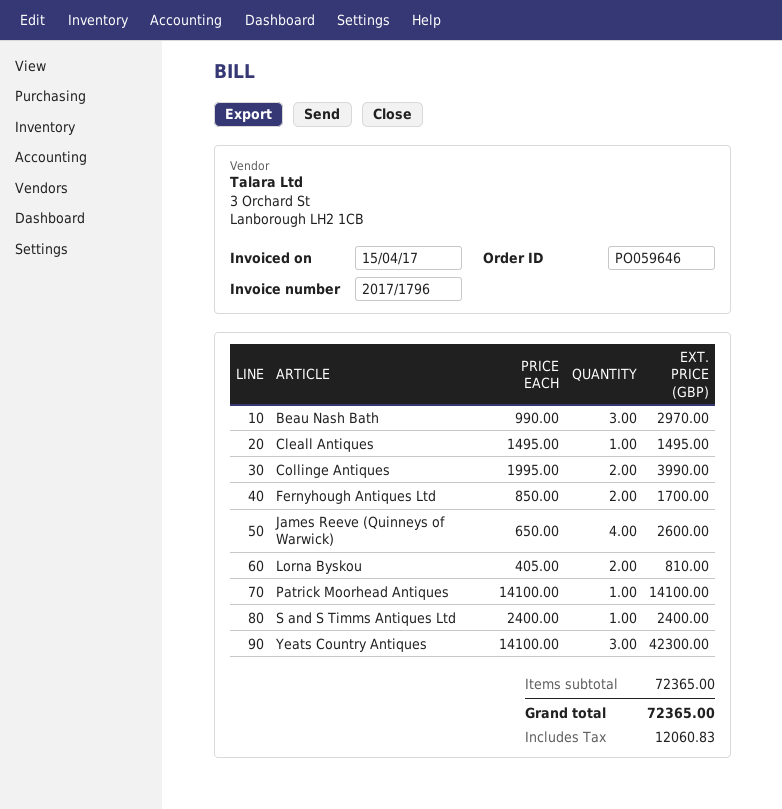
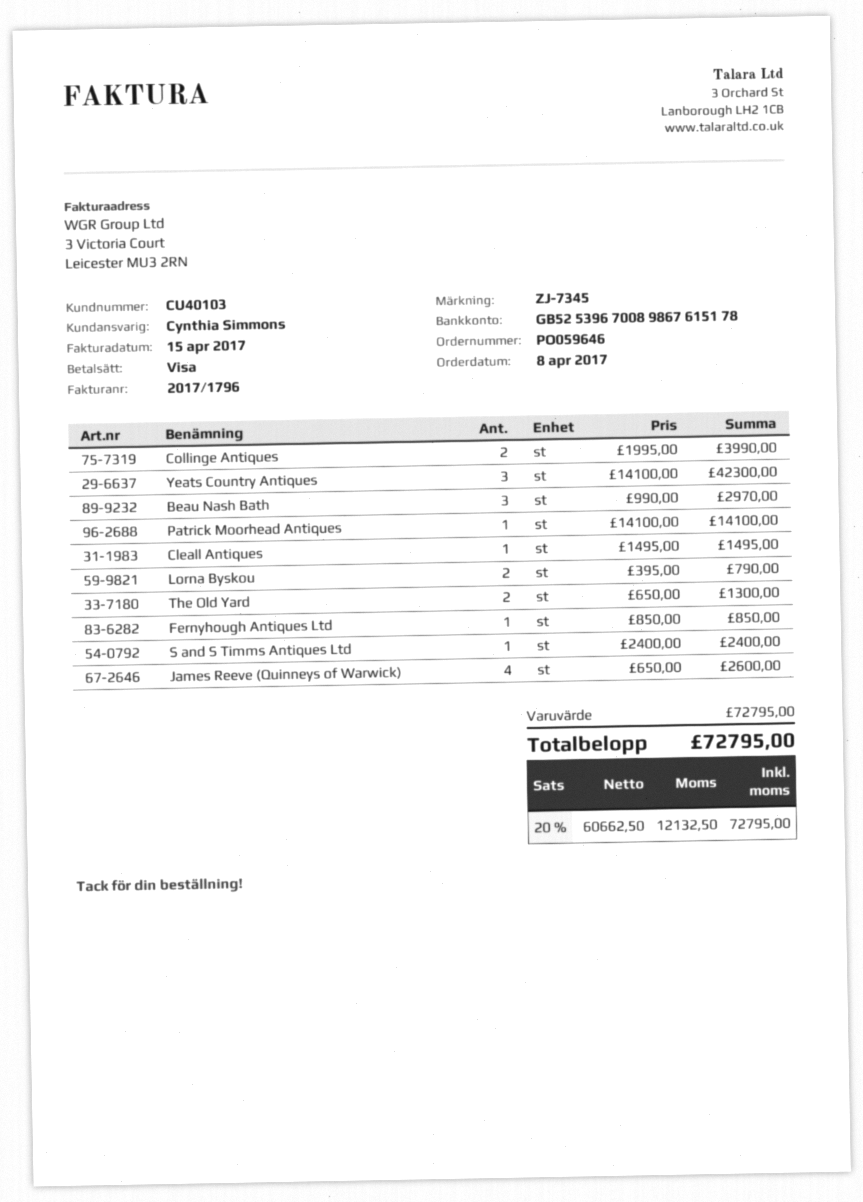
Fernyhough Antiques Ltd: 2 x 850.00 = 1700.00 -> 1 x 850.00 = 850.00
Lorna Byskou: 2 x 405.00 = 810.00 -> 2 x 395.00 = 790.00
The Old Yard: none -> 2 x 650.00 = 1300.00
subtotal: 72365.00 -> 72795.00
tax: 12060.83 -> 12132.50
total: 72365.00 -> 72795.00

